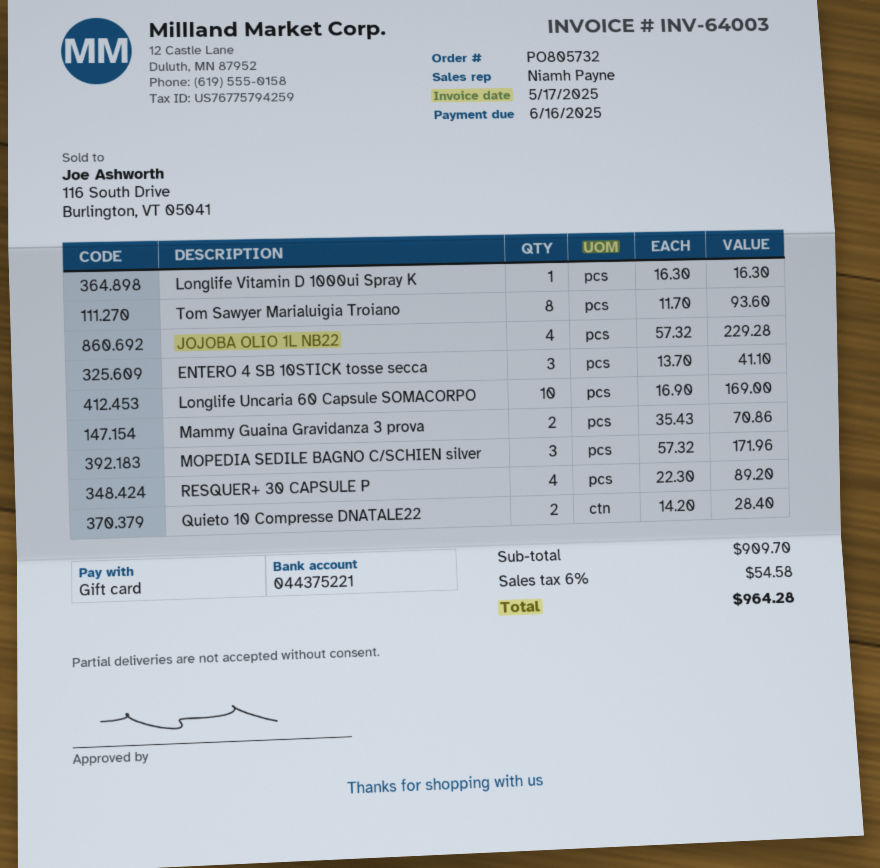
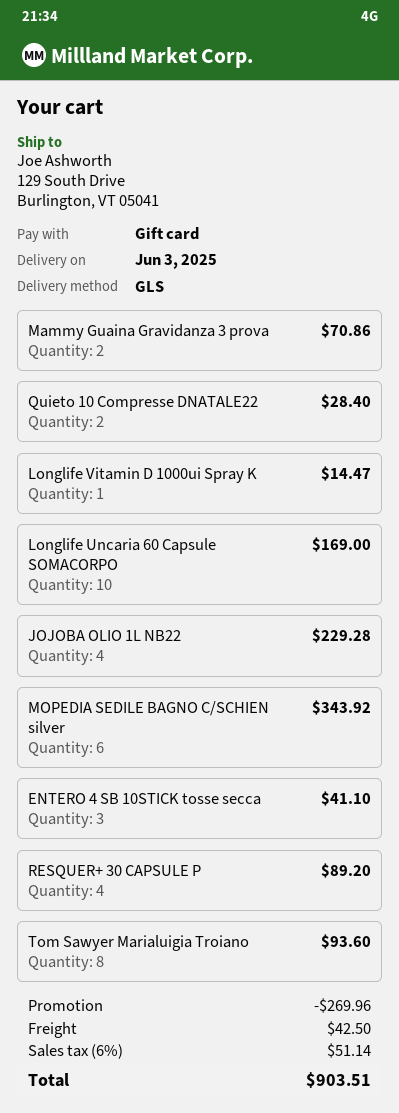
Longlife Vitamin D 1000ui Spray K: 1 for 16.30 -> 1 for 14.47
MOPEDIA SEDILE BAGNO C/SCHIEN silver: 3 for 171.96 -> 6 for 343.92
discount: none -> 269.96
shipping: none -> 42.50
tax: 6% = 54.58 -> 6% = 51.14
total: 964.28 -> 903.51

